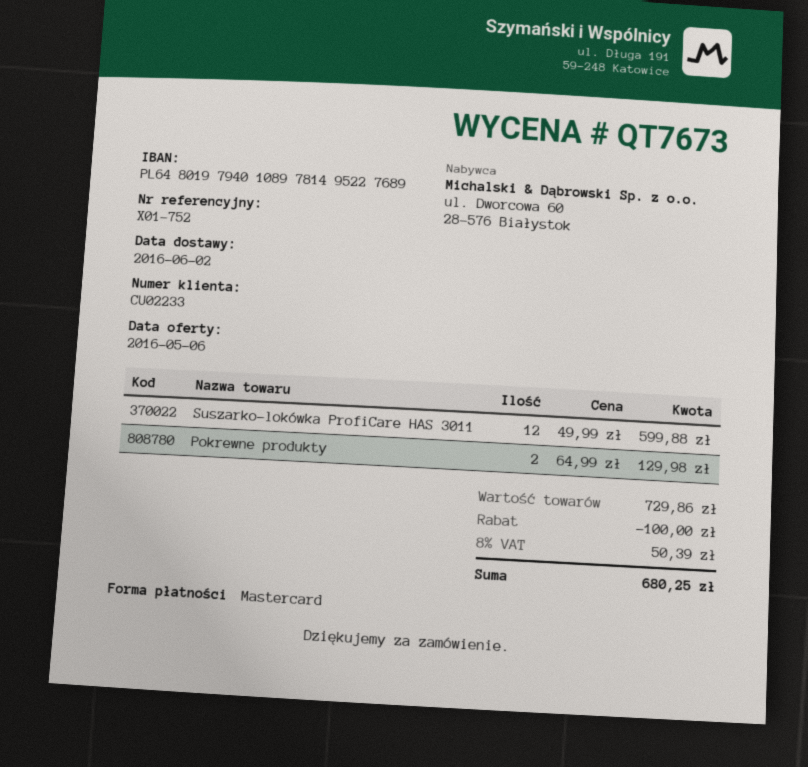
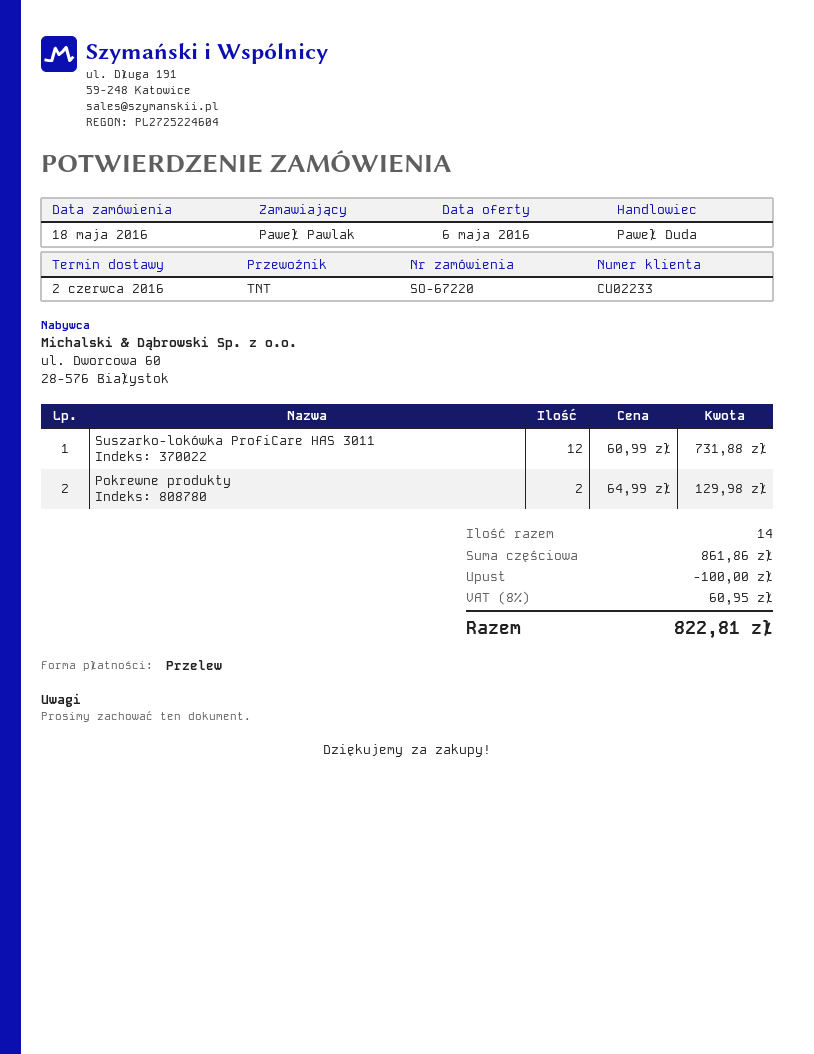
payment method: Mastercard -> bank transfer
Suszarko-lokówka ProfiCare HAS 3011: 12 x 49.99 = 599.88 -> 12 x 60.99 = 731.88
subtotal: 729.86 -> 861.86
tax: 8% = 50.39 -> 8% = 60.95
total: 680.25 -> 822.81

